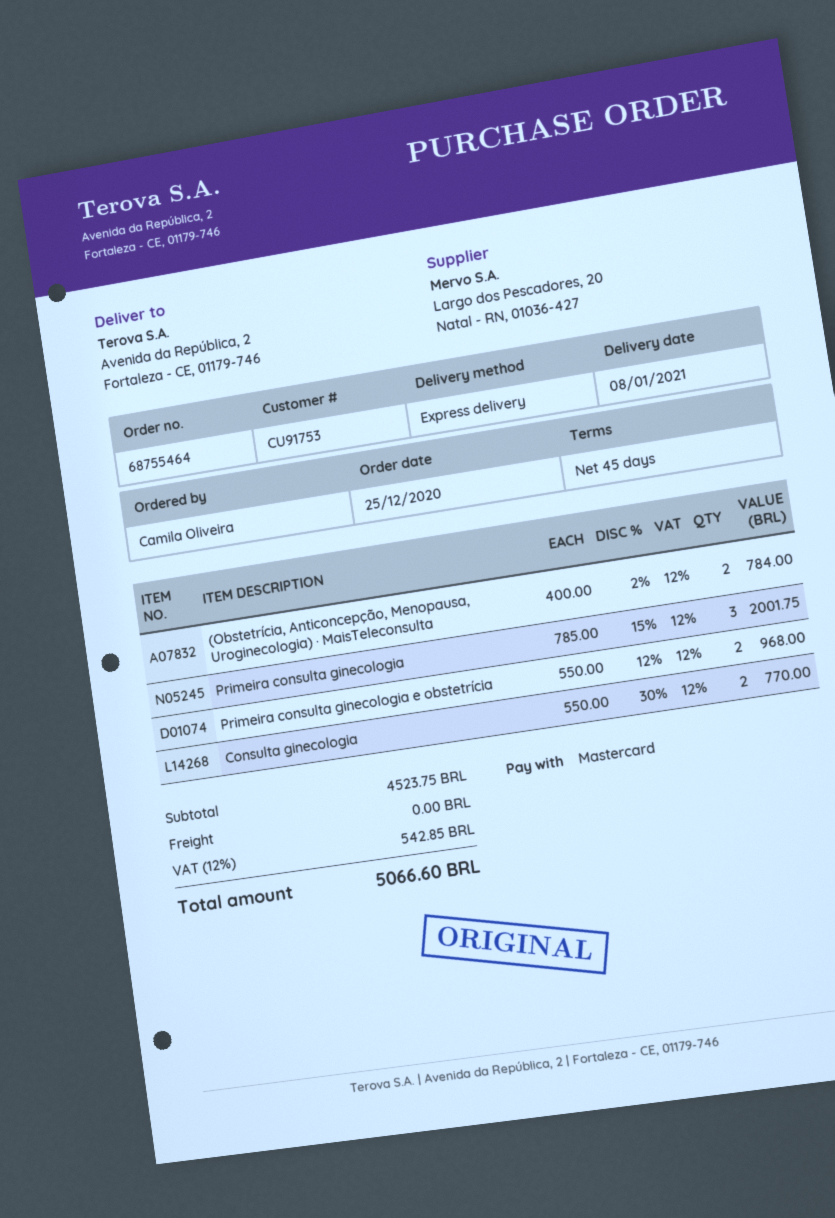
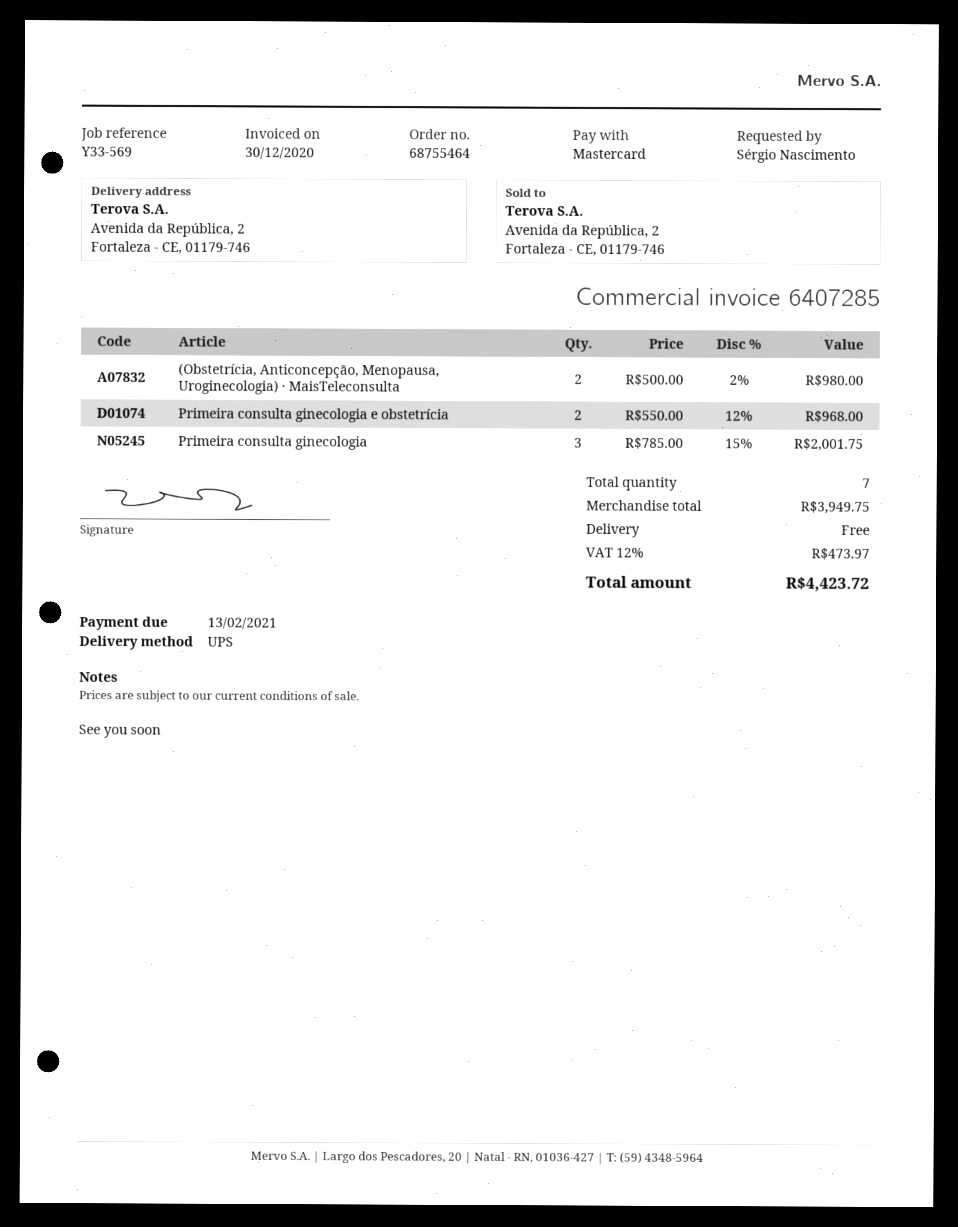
ordered by: Camila Oliveira -> Sérgio Nascimento
shipping method: express -> UPS
(Obstetrícia, Anticoncepção, Menopausa, Uroginecologia) · MaisTeleconsulta: 2 x 400.00 - 2% = 784.00 -> 2 x 500.00 - 2% = 980.00
Consulta ginecologia: 2 x 550.00 - 30% = 770.00 -> none
subtotal: 4523.75 -> 3949.75
tax: 12% = 542.85 -> 12% = 473.97
total: 5066.60 -> 4423.72

